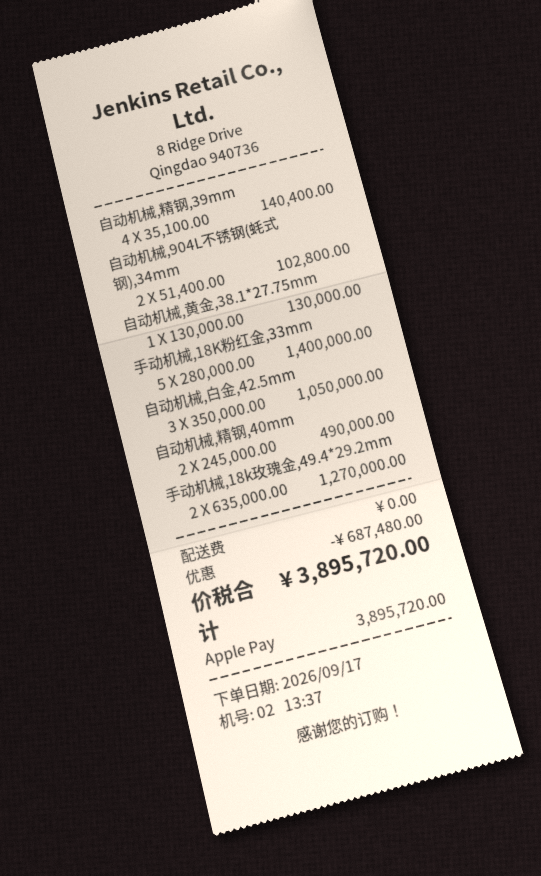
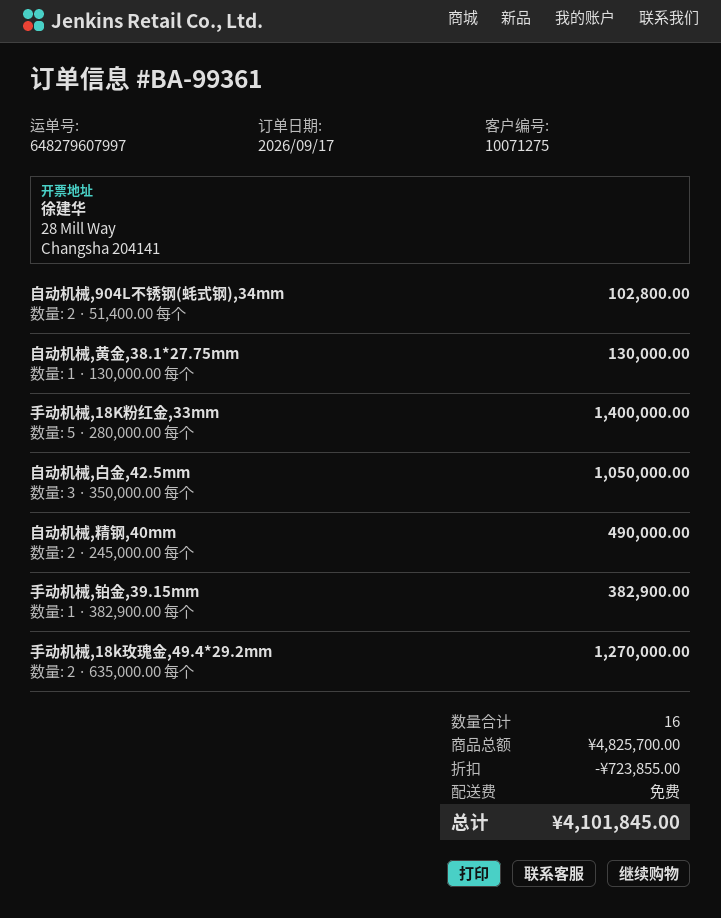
自动机械,精钢,39mm: 4 x 35100.00 = 140400.00 -> none
手动机械,铂金,39.15mm: none -> 1 x 382900.00 = 382900.00
discount: 687480.00 -> 723855.00
total: 3895720.00 -> 4101845.00

